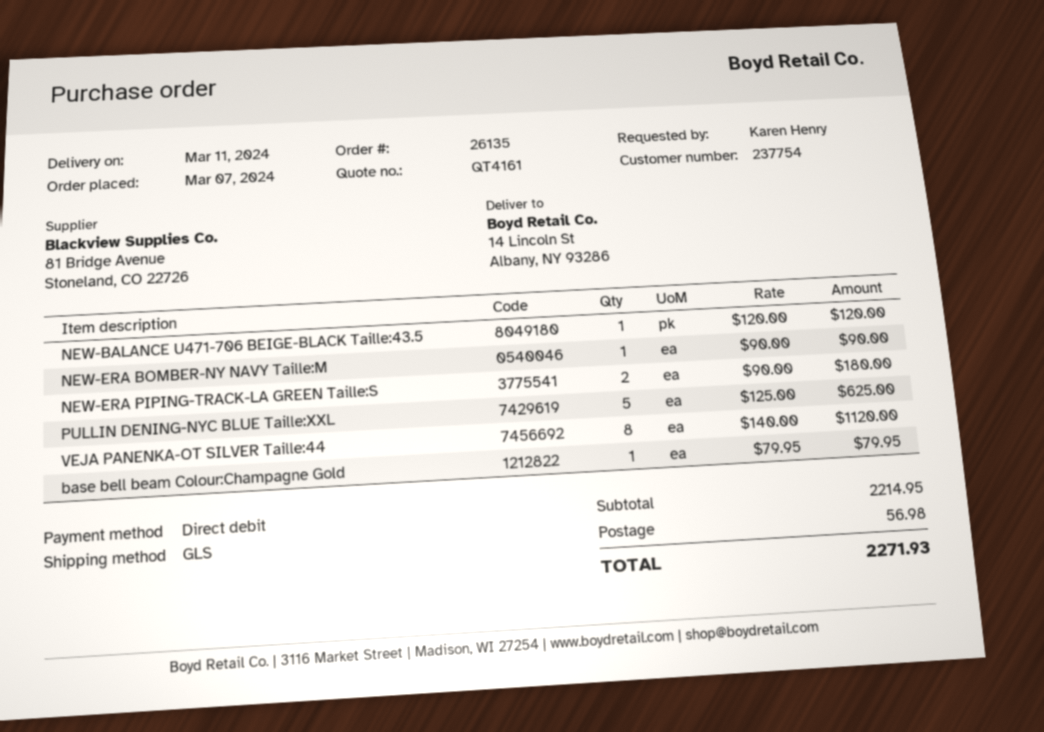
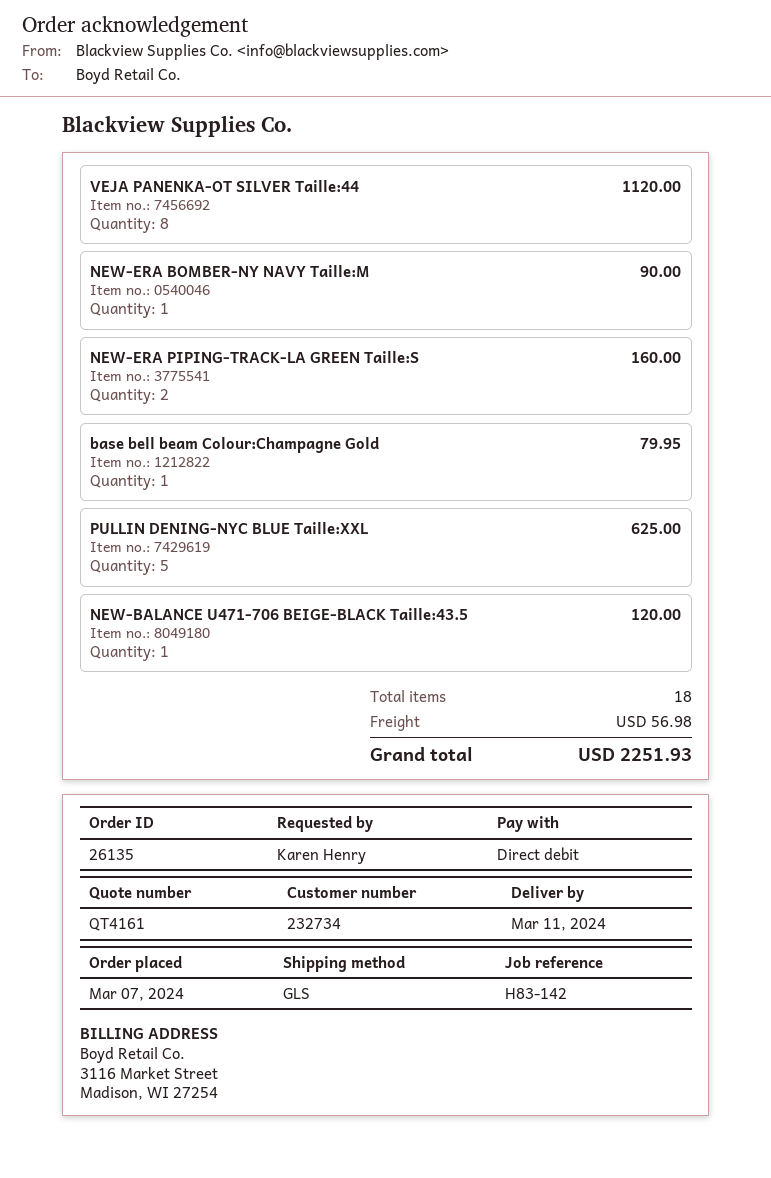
customer number: 237754 -> 232734
NEW-ERA PIPING-TRACK-LA GREEN Taille:S: 2 for 180.00 -> 2 for 160.00
total: 2271.93 -> 2251.93

